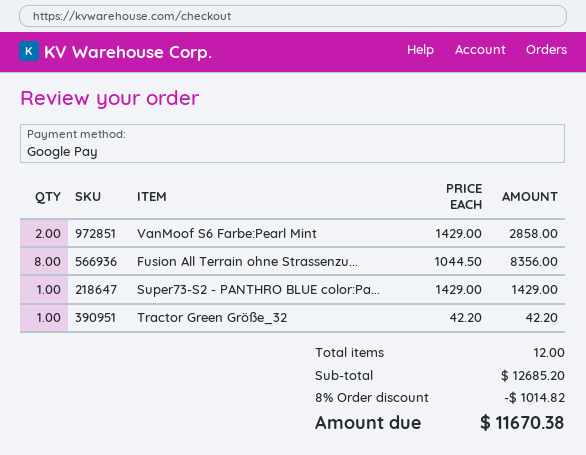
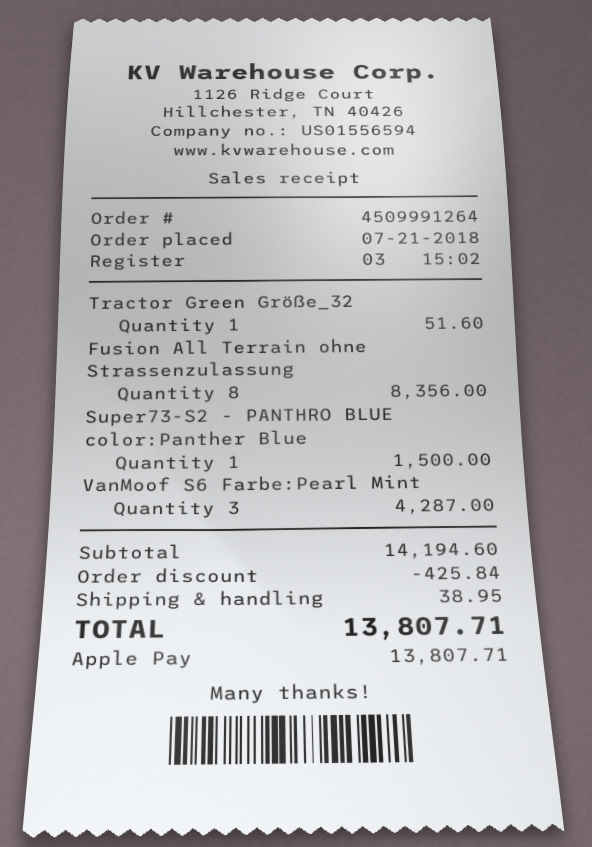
payment method: Google Pay -> Apple Pay
VanMoof S6 Farbe:Pearl Mint: 2 for 2858.00 -> 3 for 4287.00
Super73-S2 - PANTHRO BLUE color:Pa...: 1 for 1429.00 -> 1 for 1500.00
Tractor Green Größe_32: 1 for 42.20 -> 1 for 51.60
subtotal: 12685.20 -> 14194.60
discount: 1014.82 -> 425.84
shipping: none -> 38.95
total: 11670.38 -> 13807.71

